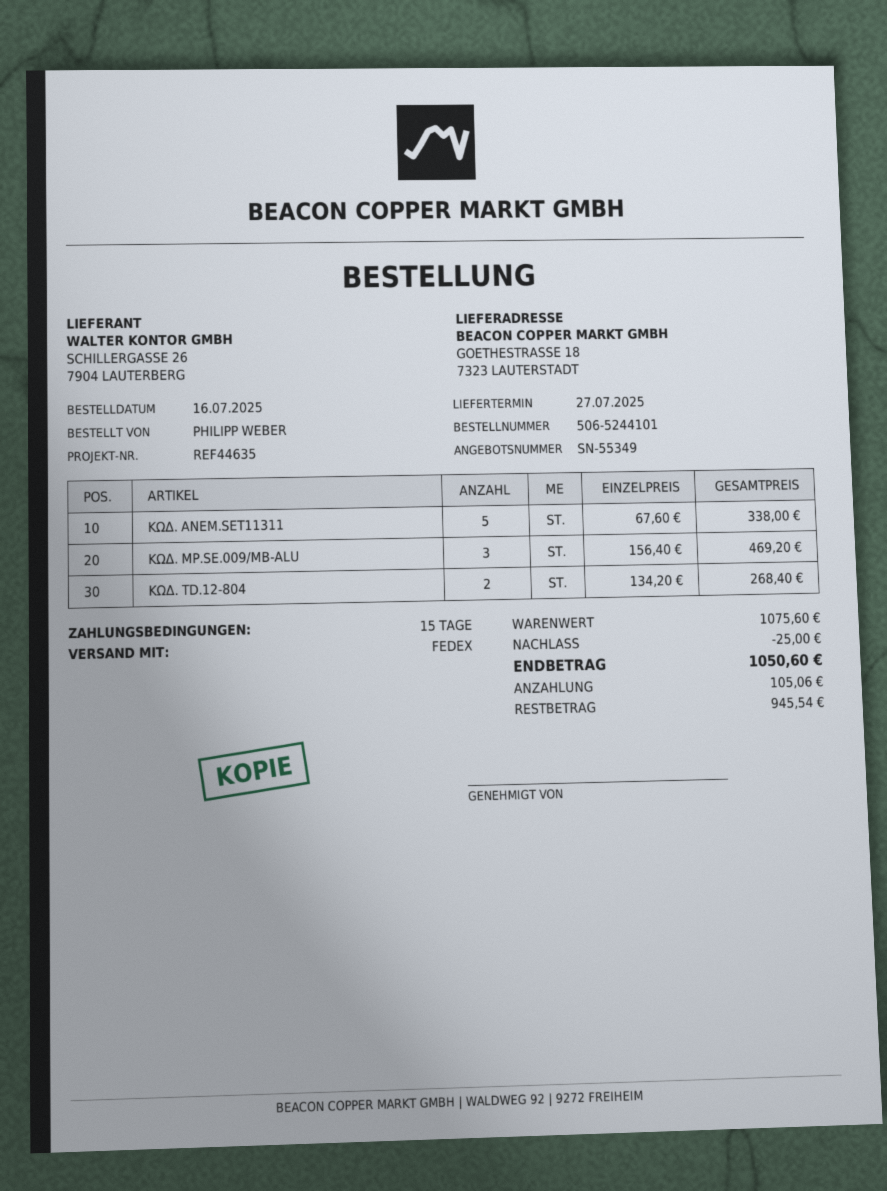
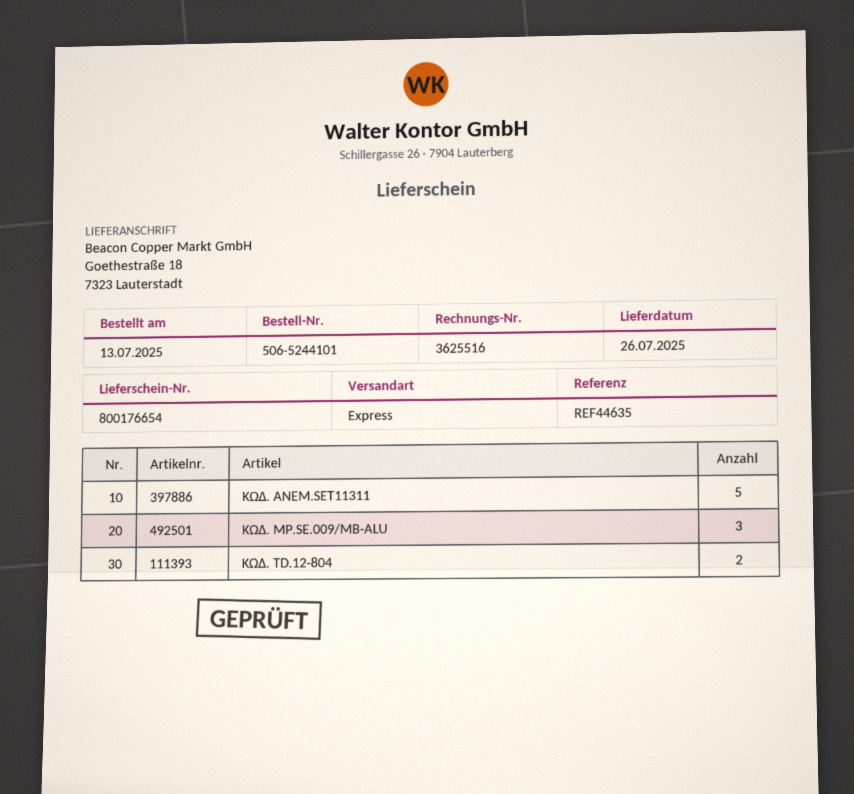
order date: 2025-07-16 -> 2025-07-13
delivery date: 2025-07-27 -> 2025-07-26
shipping method: FedEx -> express

